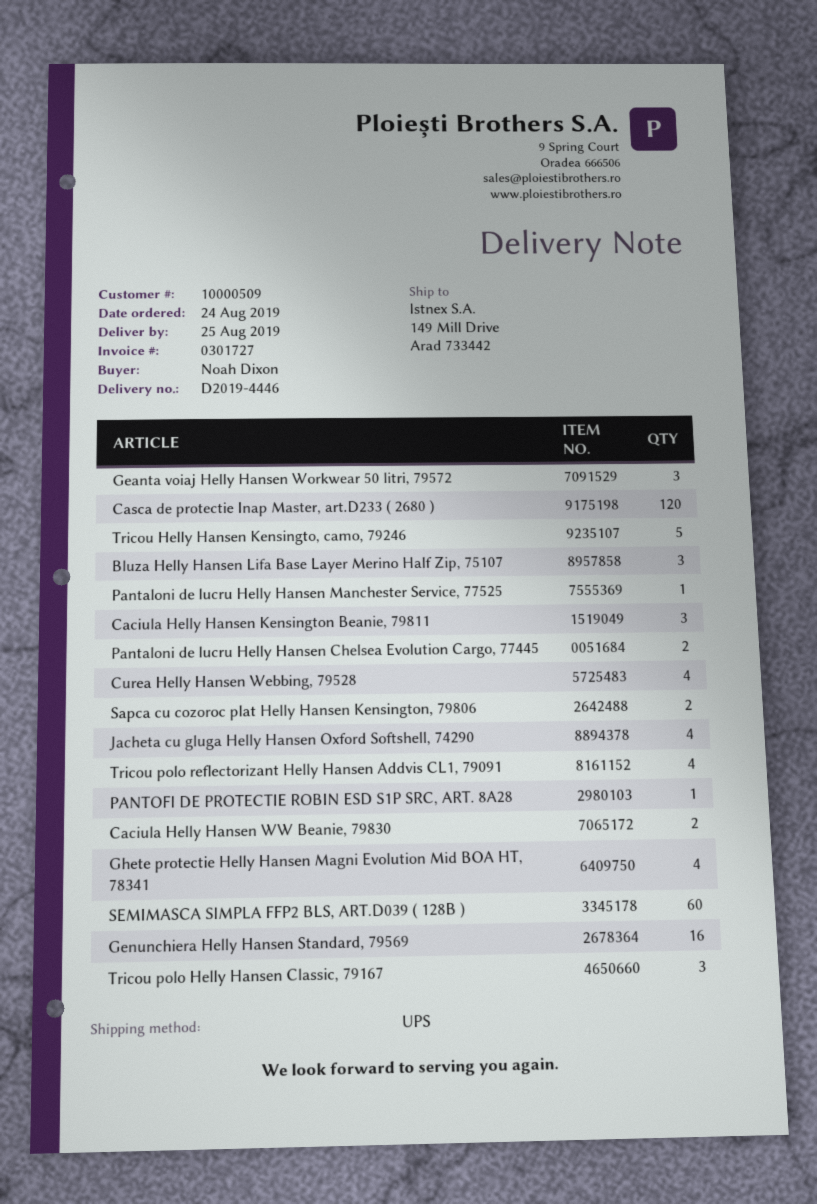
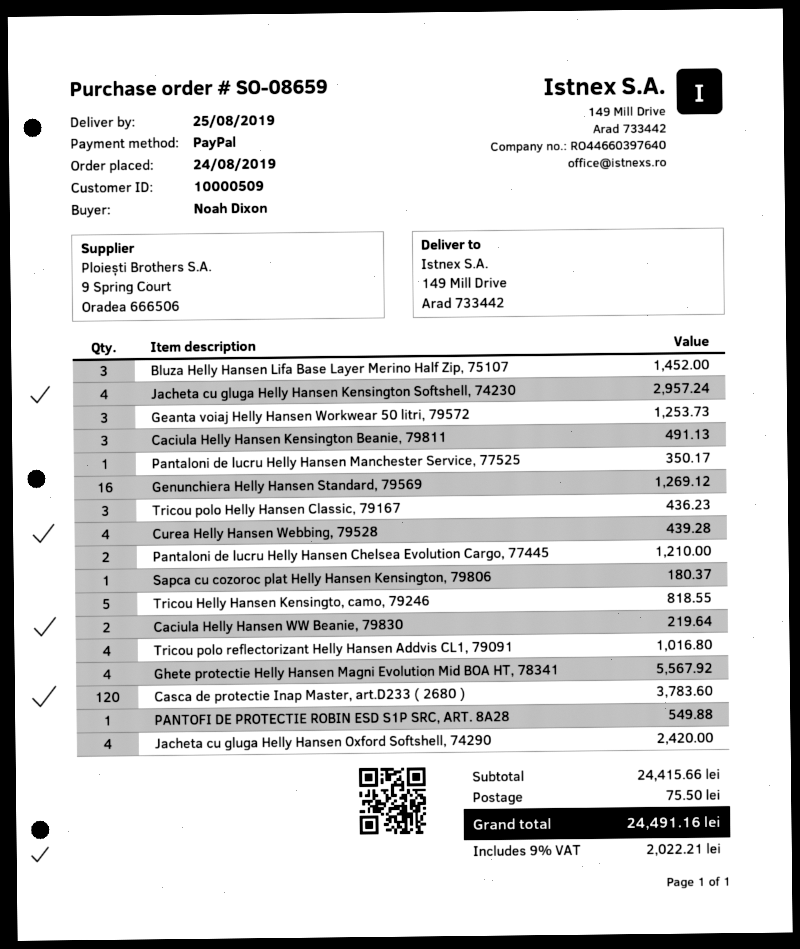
Sapca cu cozoroc plat Helly Hansen Kensington, 79806: 2 -> 1
SEMIMASCA SIMPLA FFP2 BLS, ART.D039 ( 128B ): 60 -> none
Jacheta cu gluga Helly Hansen Kensington Softshell, 74230: none -> 4

